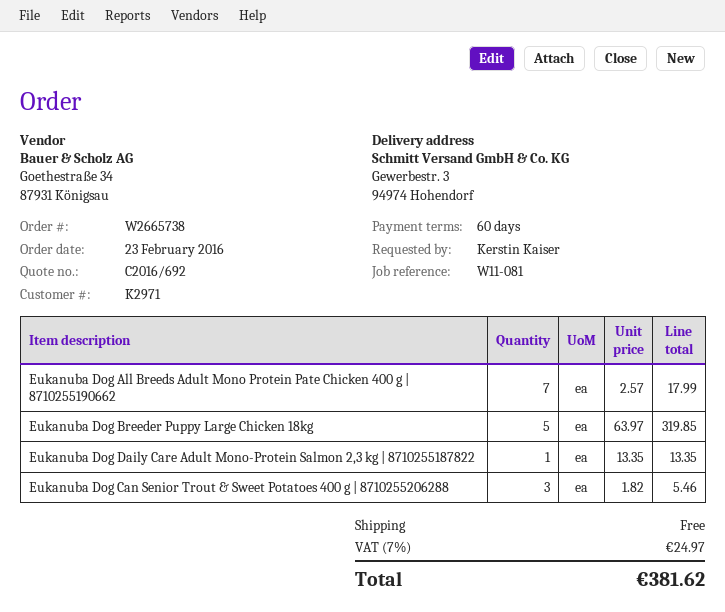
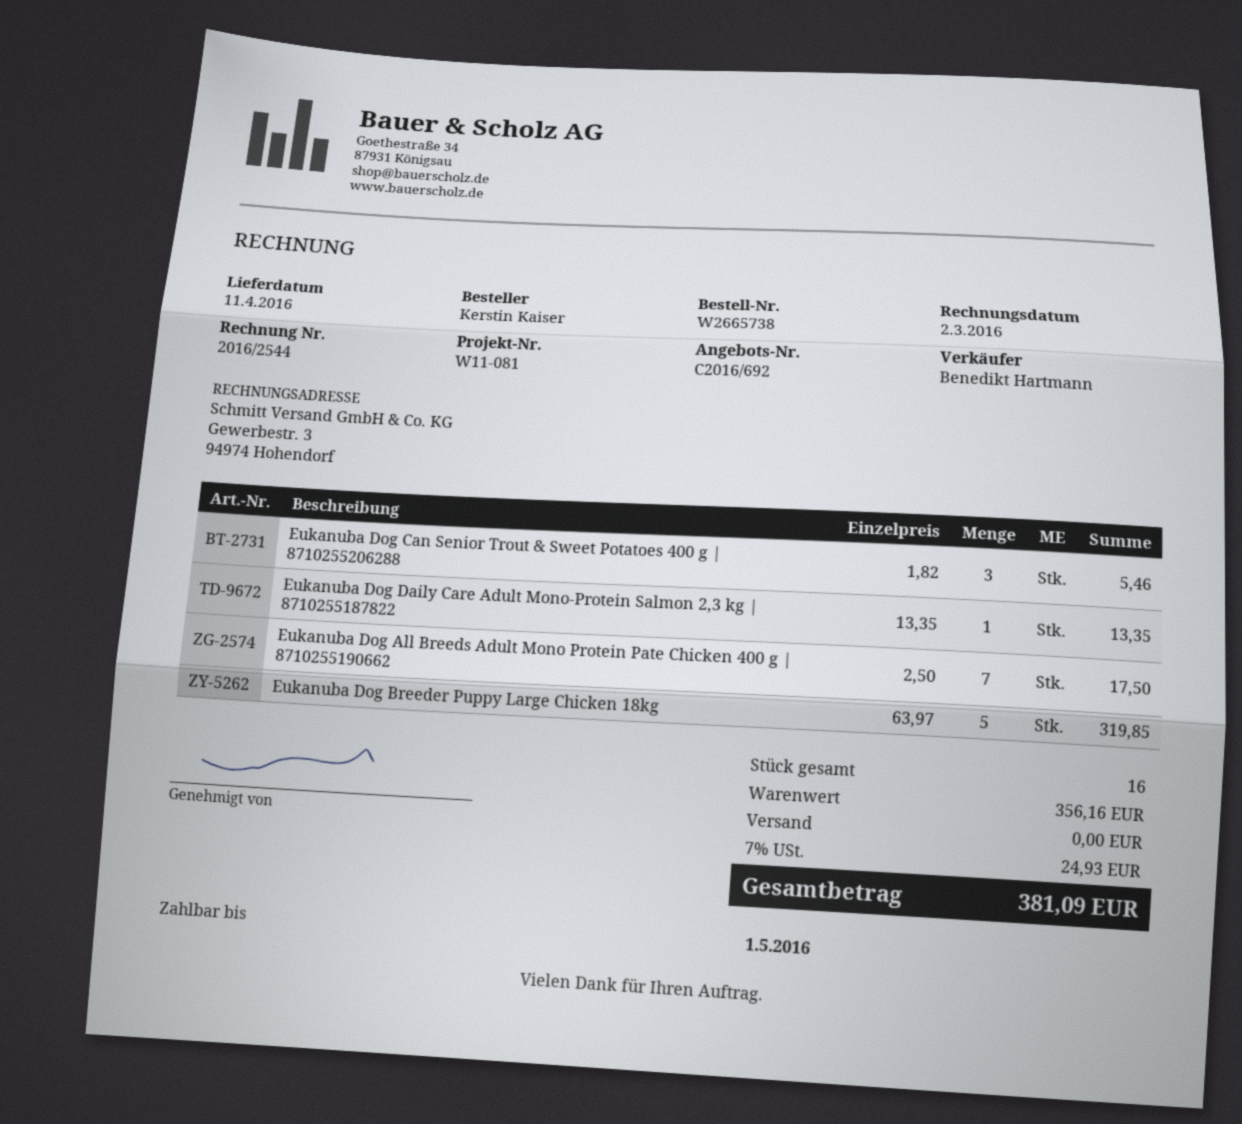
Eukanuba Dog All Breeds Adult Mono Protein Pate Chicken 400 g | 8710255190662: 7 x 2.57 = 17.99 -> 7 x 2.50 = 17.50
tax: 7% = 24.97 -> 7% = 24.93
total: 381.62 -> 381.09

